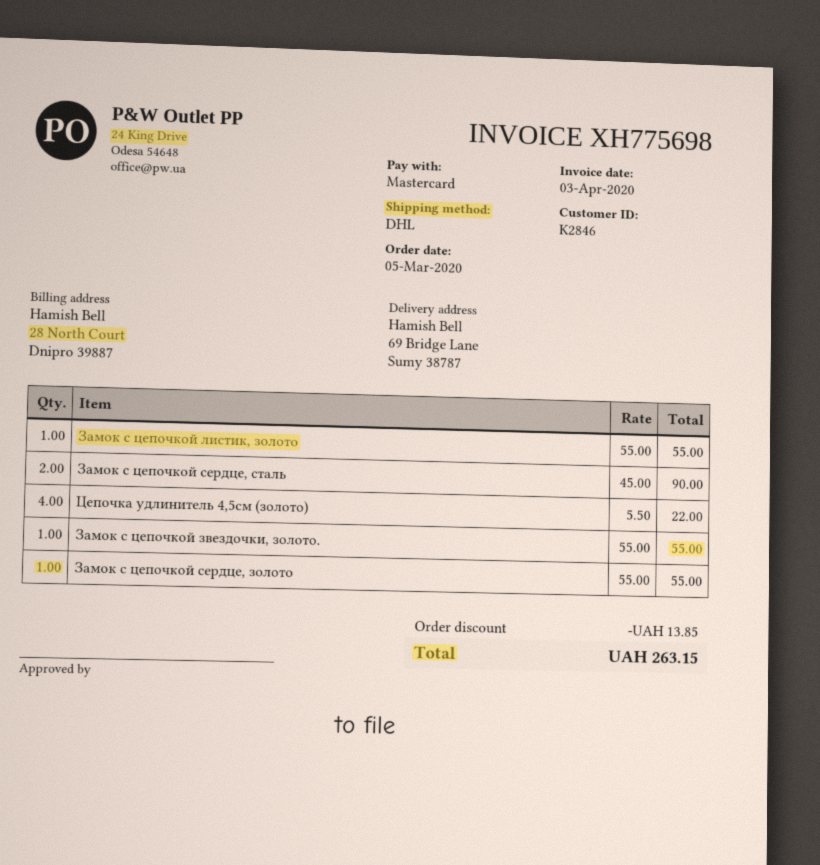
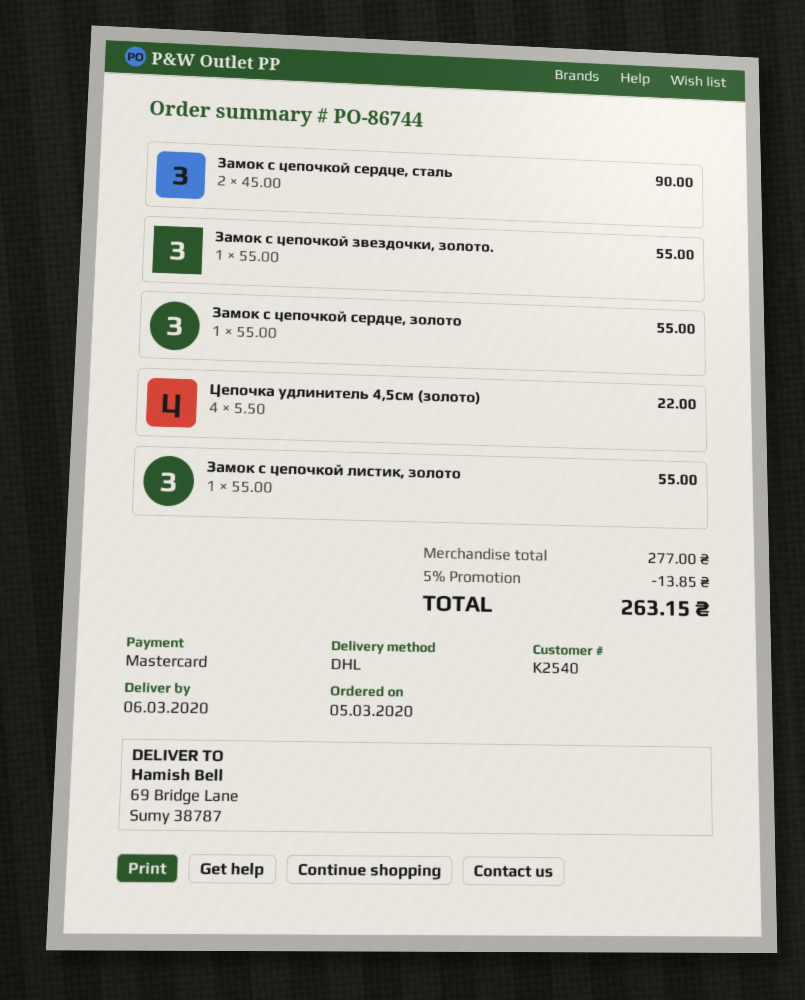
customer number: K2846 -> K2540

